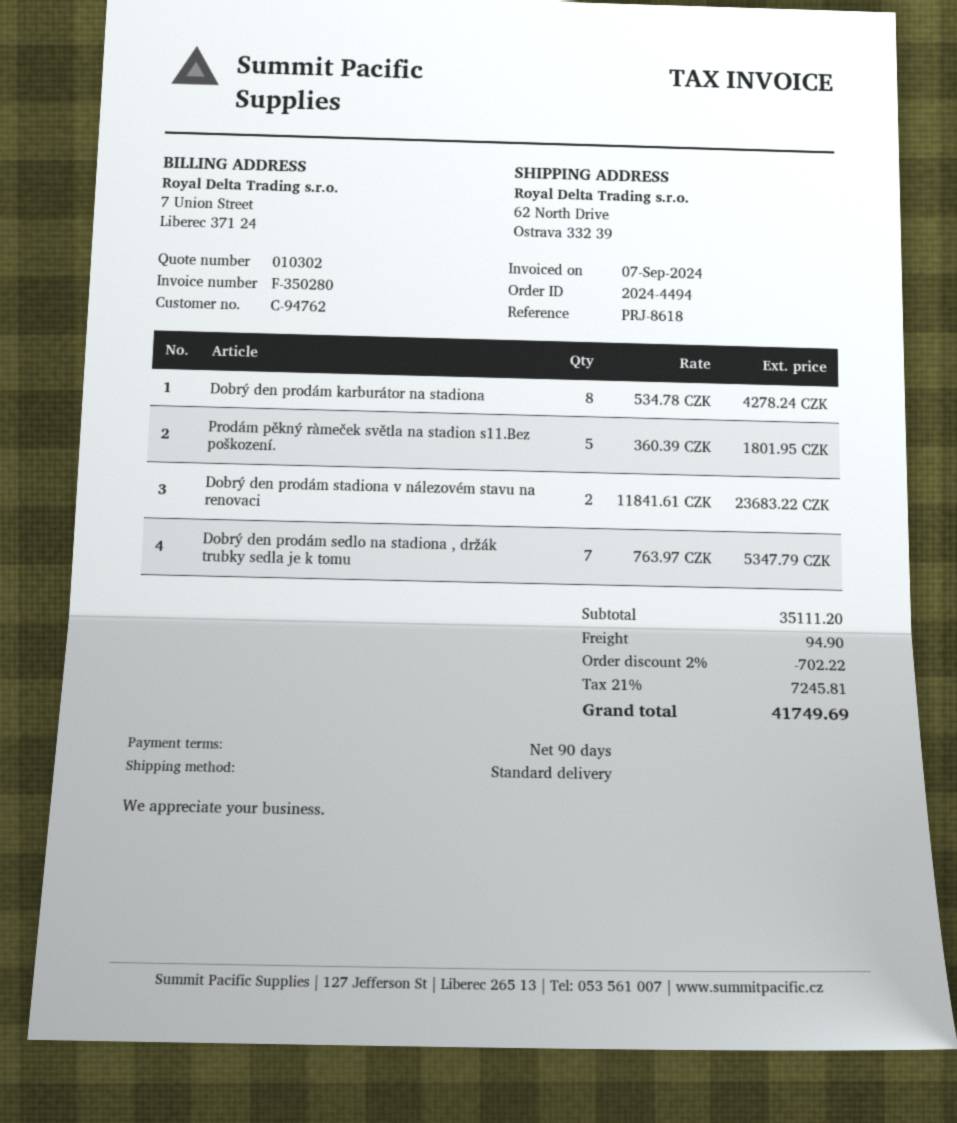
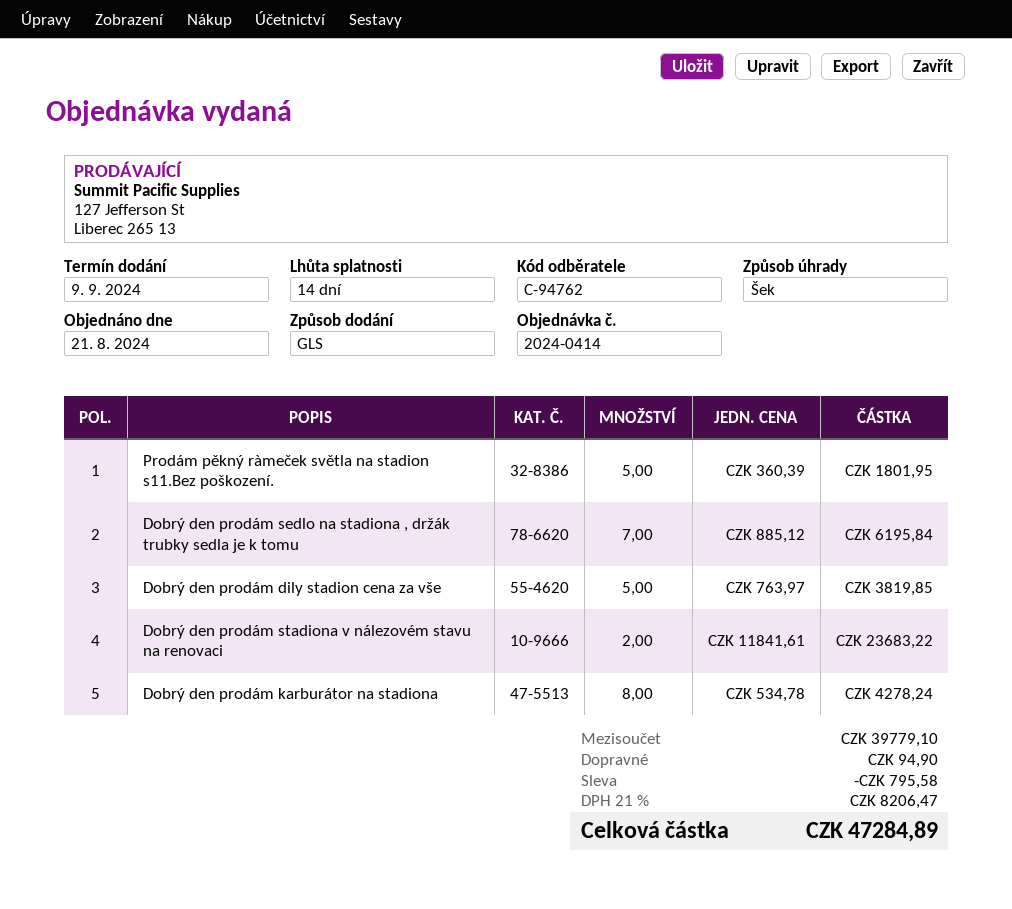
order number: 2024-4494 -> 2024-0414
payment terms: 90 days -> 14 days
shipping method: standard -> GLS
Dobrý den prodám sedlo na stadiona , držák trubky sedla je k tomu: 7 x 763.97 = 5347.79 -> 7 x 885.12 = 6195.84
Dobrý den prodám dily stadion cena za vše: none -> 5 x 763.97 = 3819.85
subtotal: 35111.20 -> 39779.10
discount: 702.22 -> 795.58
tax: 21% = 7245.81 -> 21% = 8206.47
total: 41749.69 -> 47284.89

